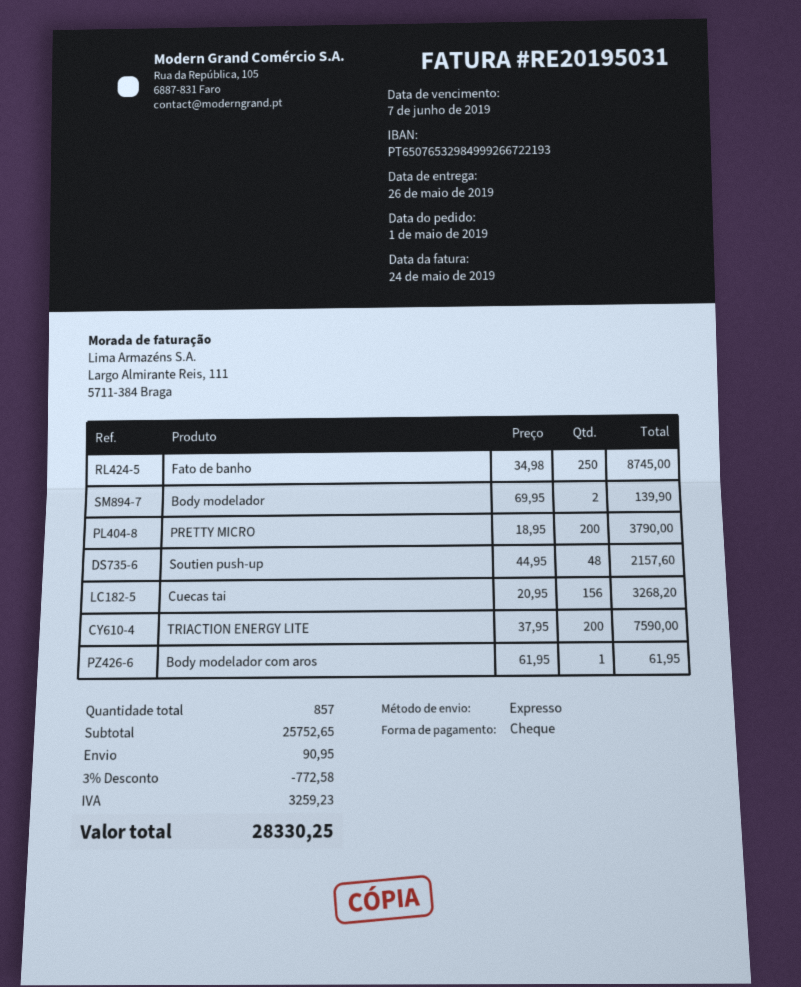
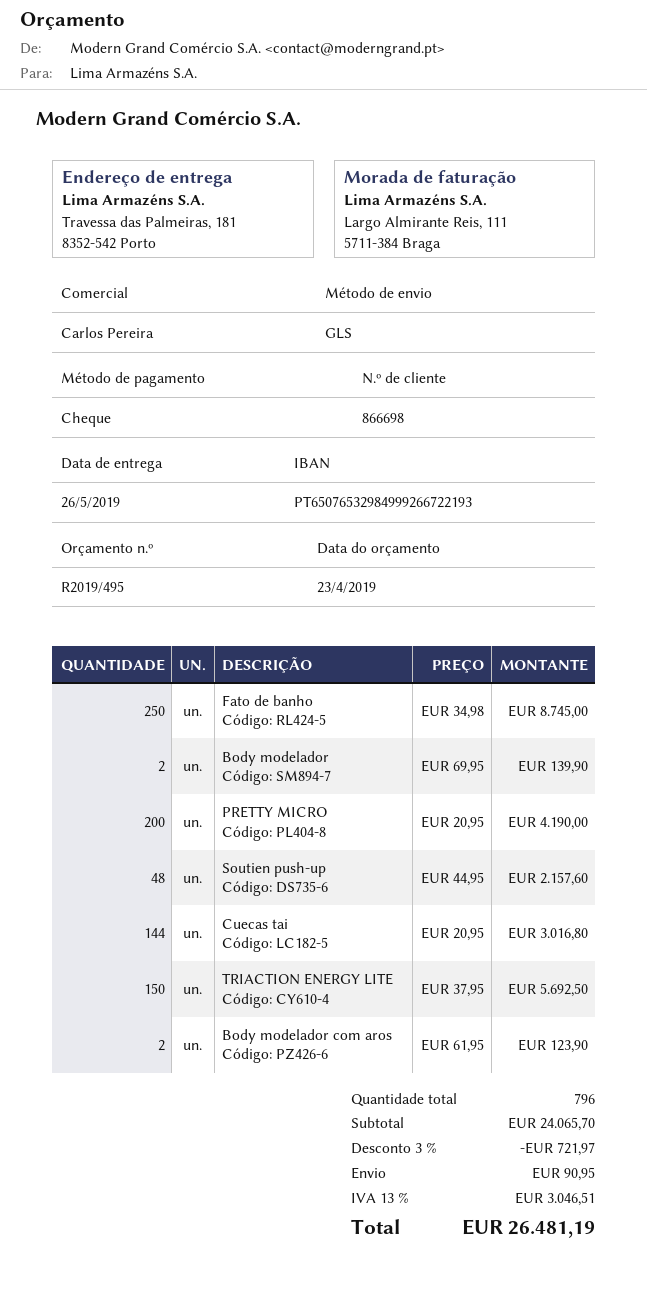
shipping method: express -> GLS
PRETTY MICRO: 200 x 18.95 = 3790.00 -> 200 x 20.95 = 4190.00
Cuecas tai: 156 x 20.95 = 3268.20 -> 144 x 20.95 = 3016.80
TRIACTION ENERGY LITE: 200 x 37.95 = 7590.00 -> 150 x 37.95 = 5692.50
Body modelador com aros: 1 x 61.95 = 61.95 -> 2 x 61.95 = 123.90
total quantity: 857 -> 796
subtotal: 25752.65 -> 24065.70
discount: 3% = 772.58 -> 3% = 721.97
tax: 3259.23 -> 3046.51
total: 28330.25 -> 26481.19

